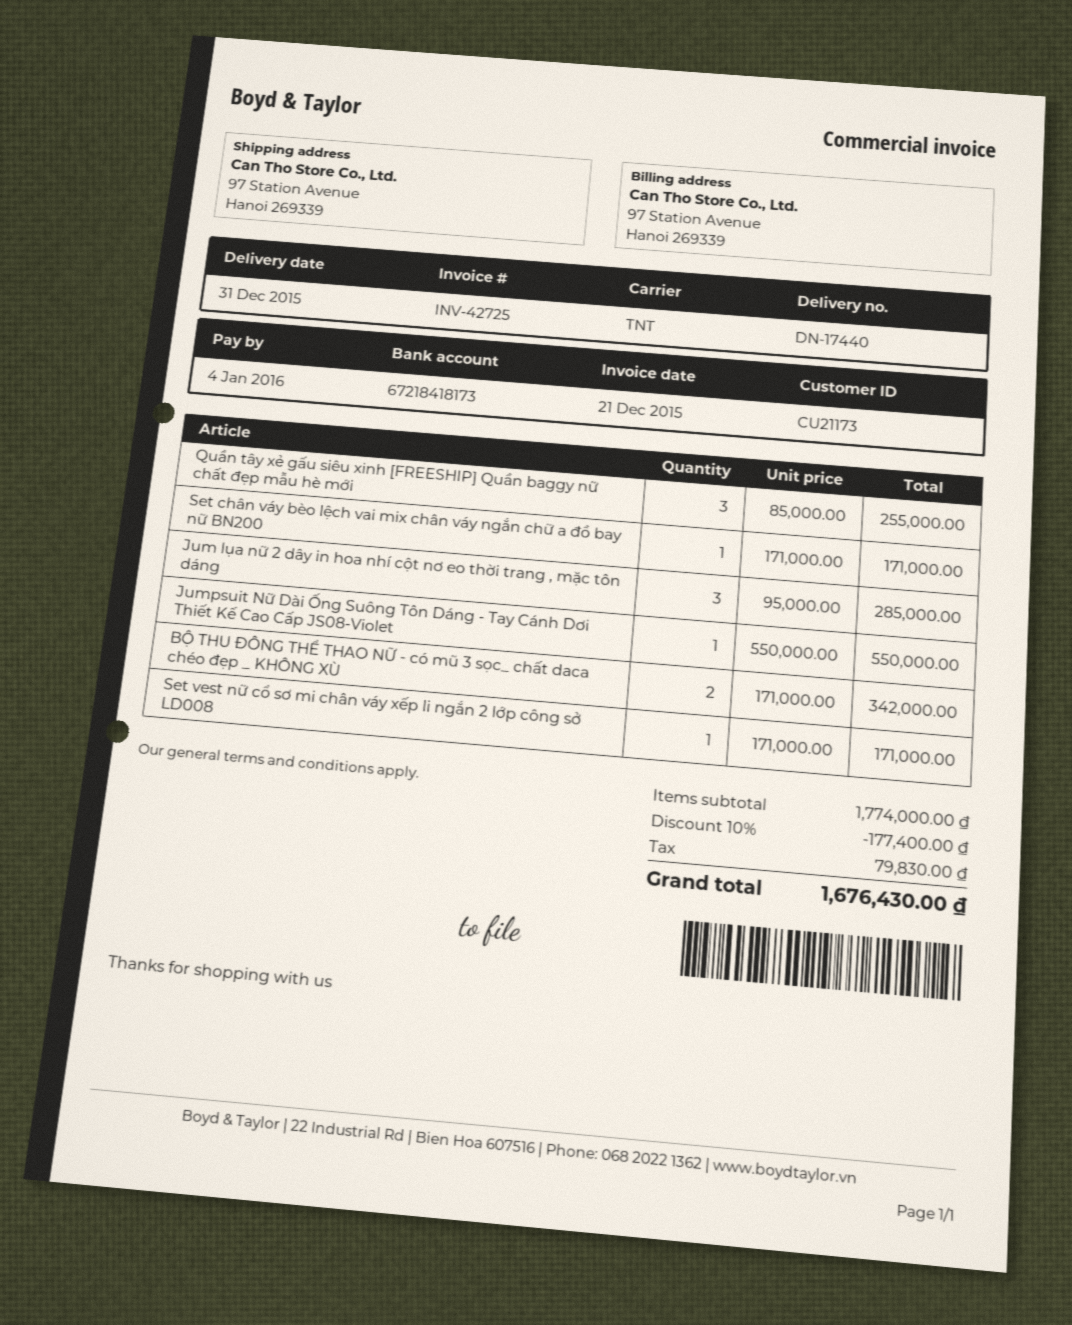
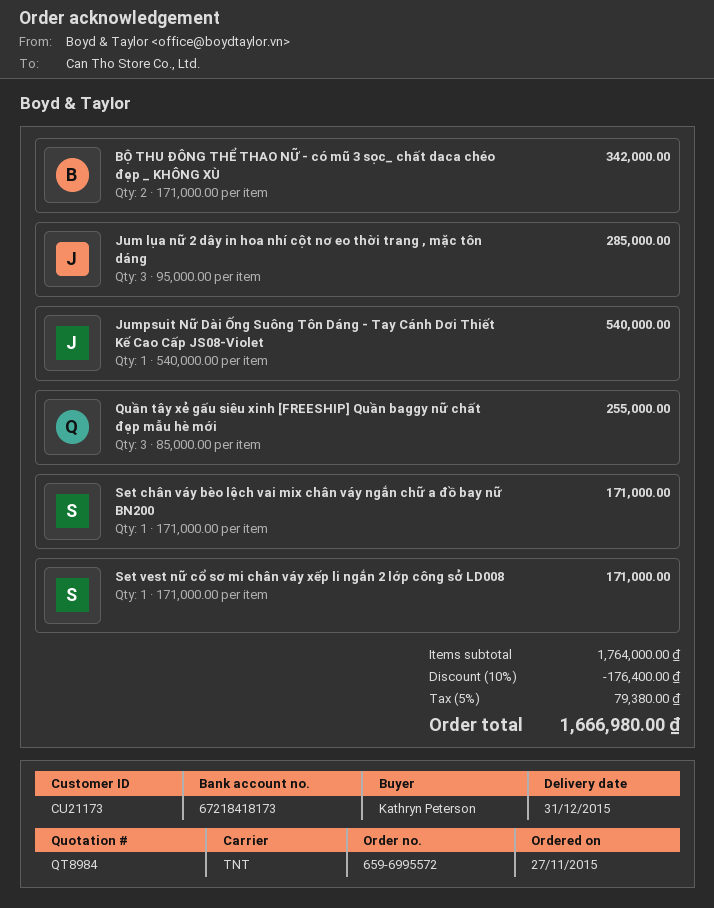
Jumpsuit Nữ Dài Ống Suông Tôn Dáng - Tay Cánh Dơi Thiết Kế Cao Cấp JS08-Violet: 1 x 550000.00 = 550000.00 -> 1 x 540000.00 = 540000.00
subtotal: 1774000.00 -> 1764000.00
discount: 10% = 177400.00 -> 10% = 176400.00
tax: 79830.00 -> 79380.00
total: 1676430.00 -> 1666980.00

